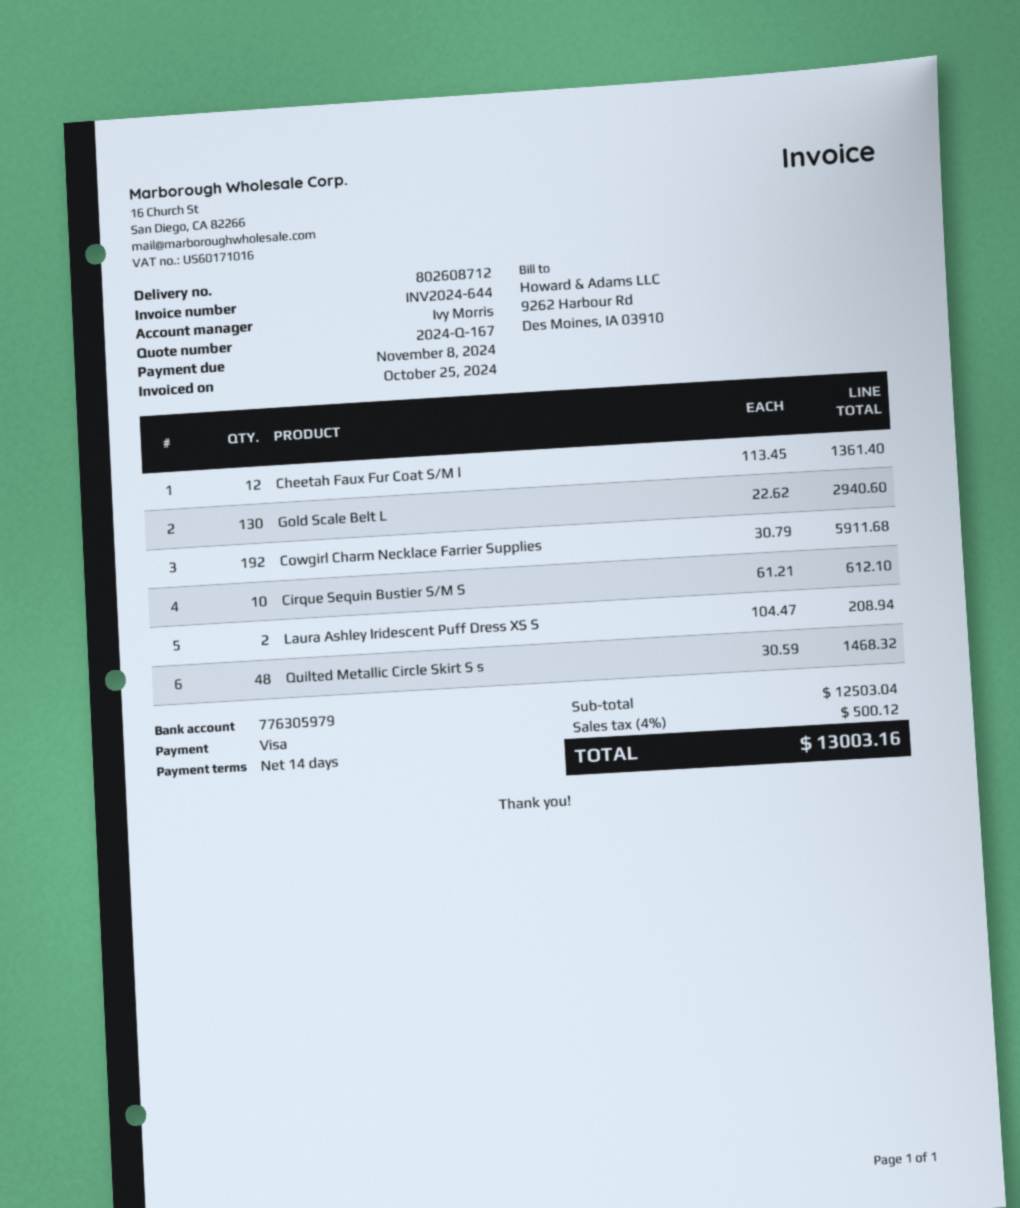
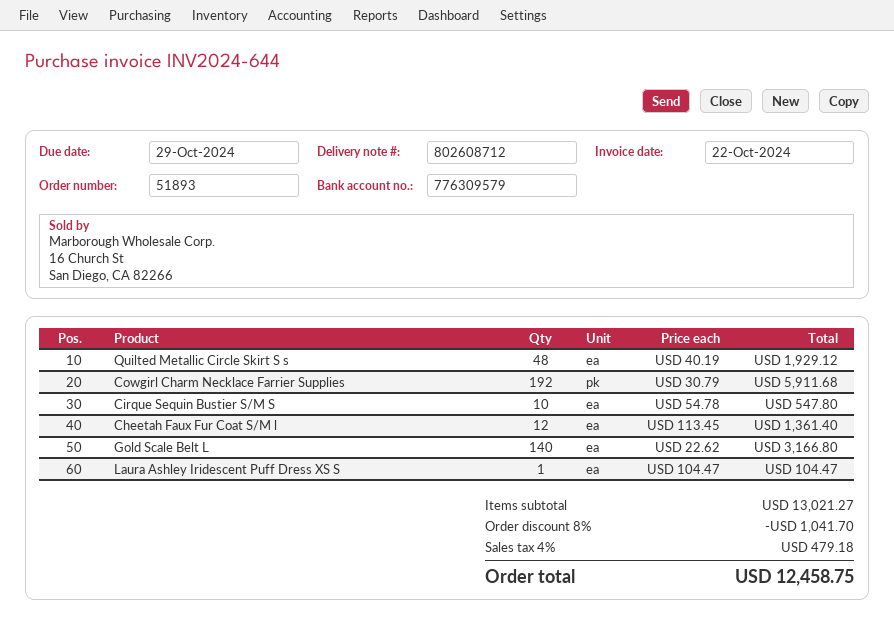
invoice date: 2024-10-25 -> 2024-10-22
due date: 2024-11-08 -> 2024-10-29
bank account: 776305979 -> 776309579
Gold Scale Belt L: 130 x 22.62 = 2940.60 -> 140 x 22.62 = 3166.80
Cirque Sequin Bustier S/M S: 10 x 61.21 = 612.10 -> 10 x 54.78 = 547.80
Laura Ashley Iridescent Puff Dress XS S: 2 x 104.47 = 208.94 -> 1 x 104.47 = 104.47
Quilted Metallic Circle Skirt S s: 48 x 30.59 = 1468.32 -> 48 x 40.19 = 1929.12
subtotal: 12503.04 -> 13021.27
discount: none -> 8% = 1041.70
tax: 4% = 500.12 -> 4% = 479.18
total: 13003.16 -> 12458.75

